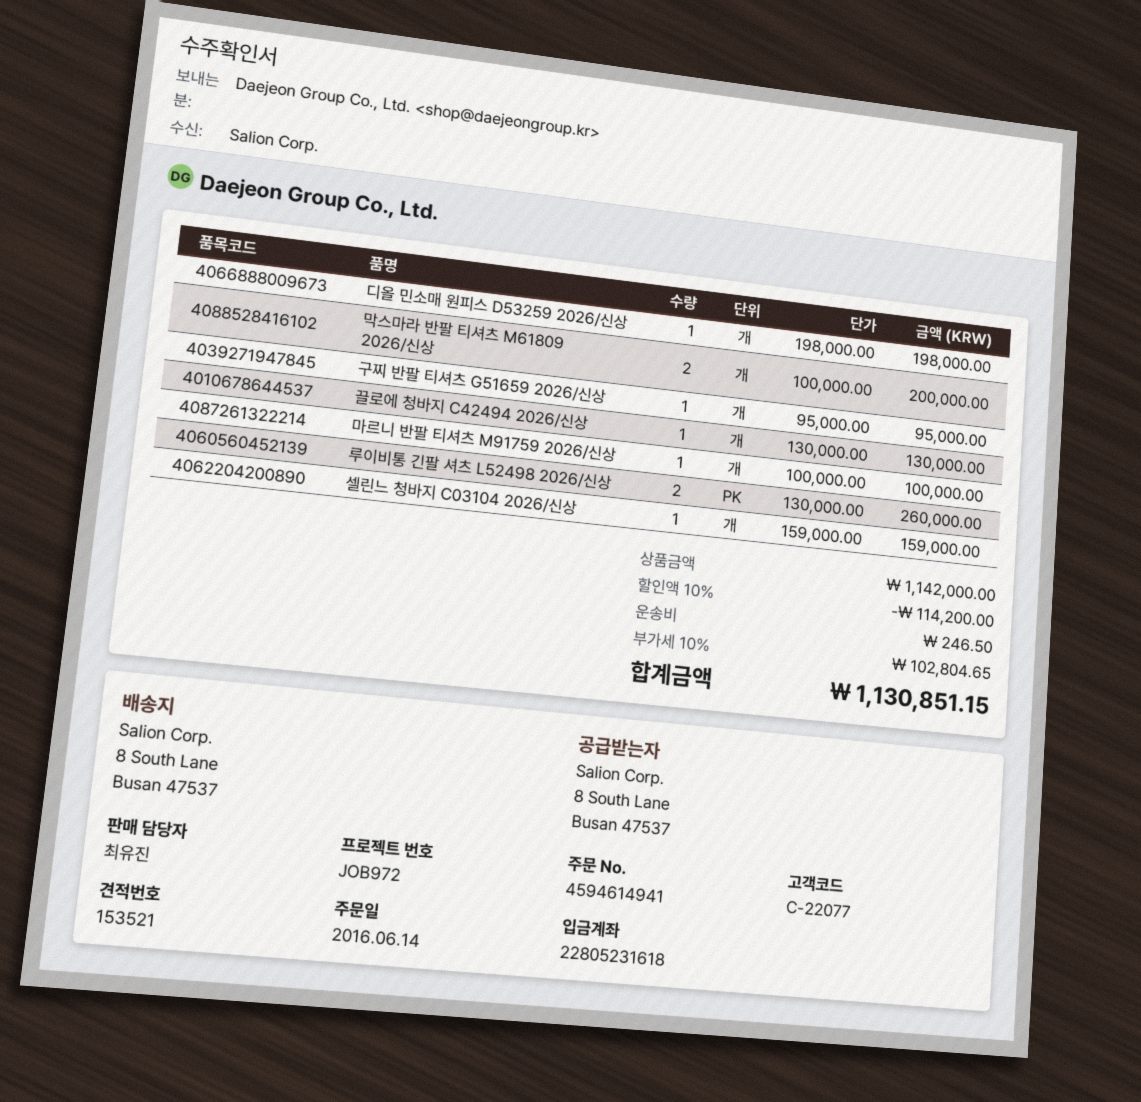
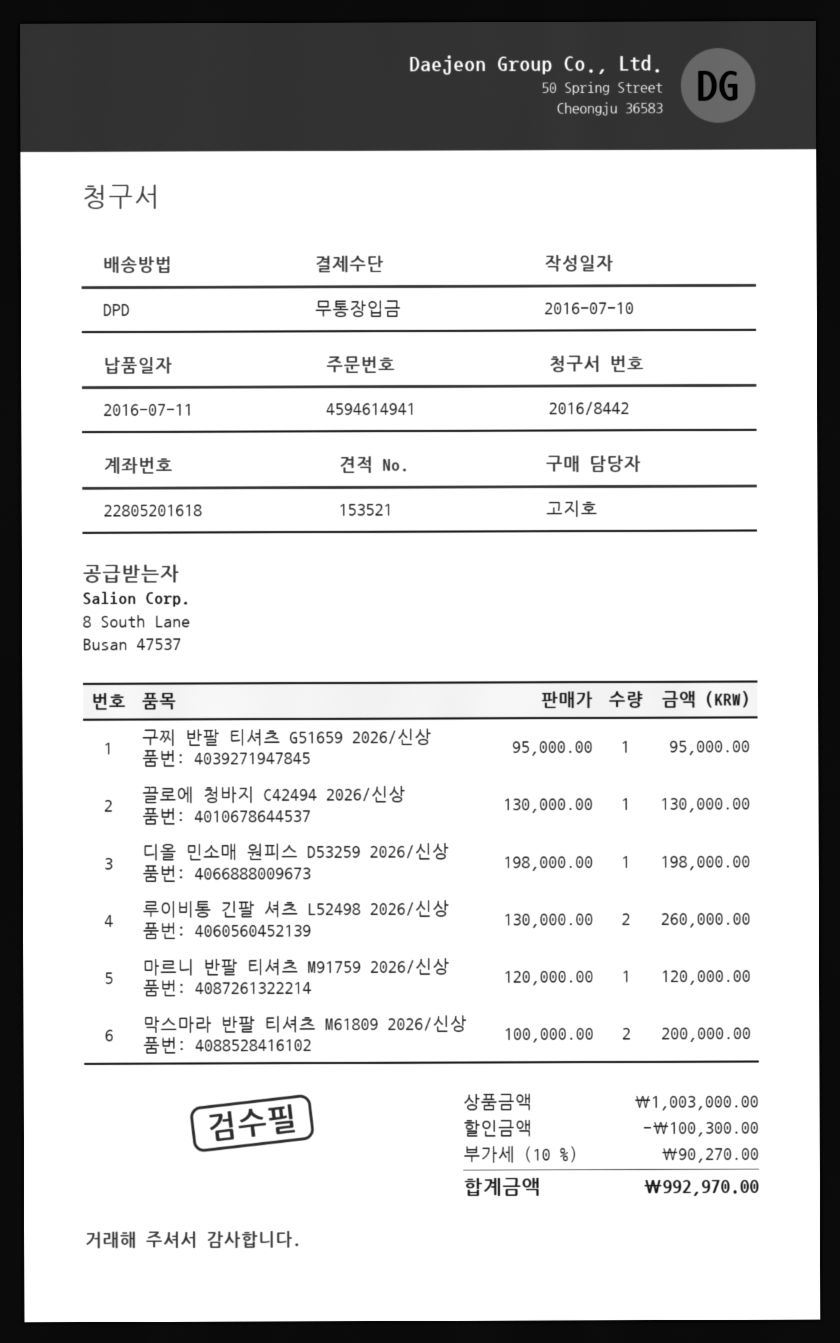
bank account: 22805231618 -> 22805201618
마르니 반팔 티셔츠 M91759 2026/신상: 1 x 100000.00 = 100000.00 -> 1 x 120000.00 = 120000.00
셀린느 청바지 C03104 2026/신상: 1 x 159000.00 = 159000.00 -> none
subtotal: 1142000.00 -> 1003000.00
discount: 114200.00 -> 100300.00
shipping: 246.50 -> none
tax: 10% = 102804.65 -> 10% = 90270.00
total: 1130851.15 -> 992970.00

